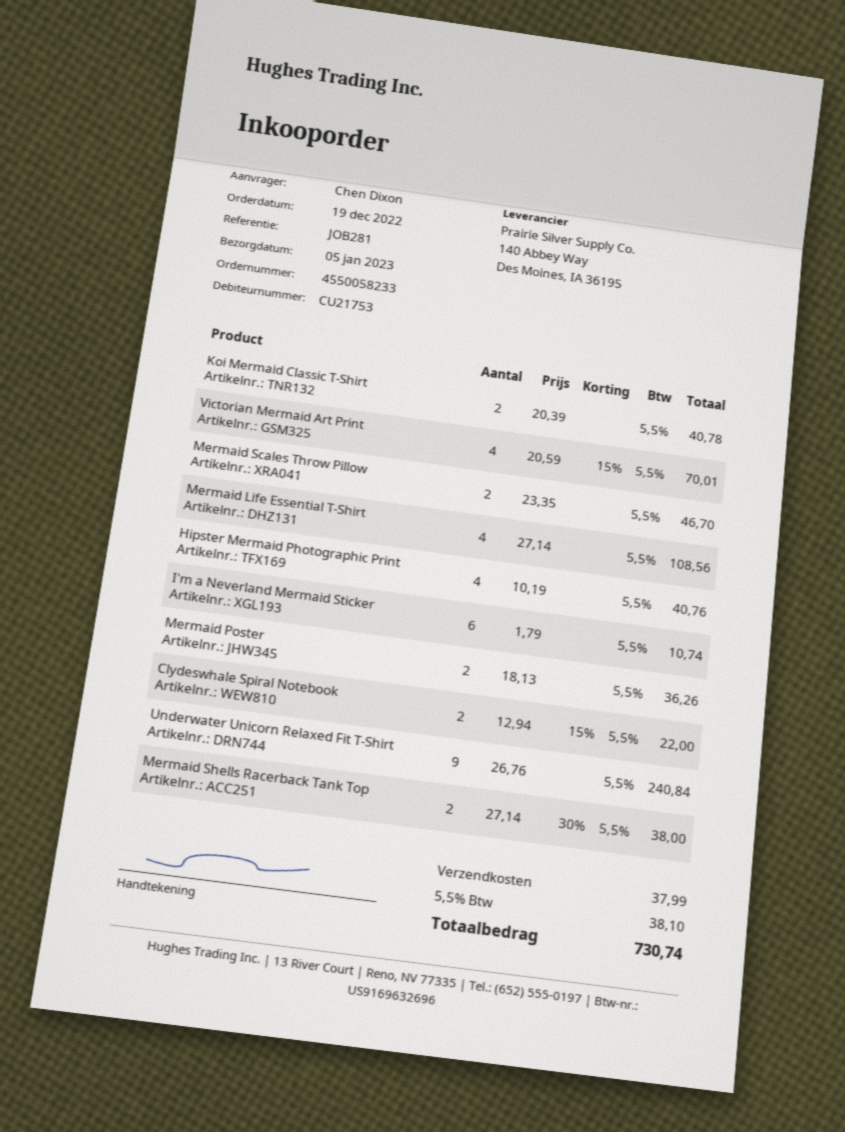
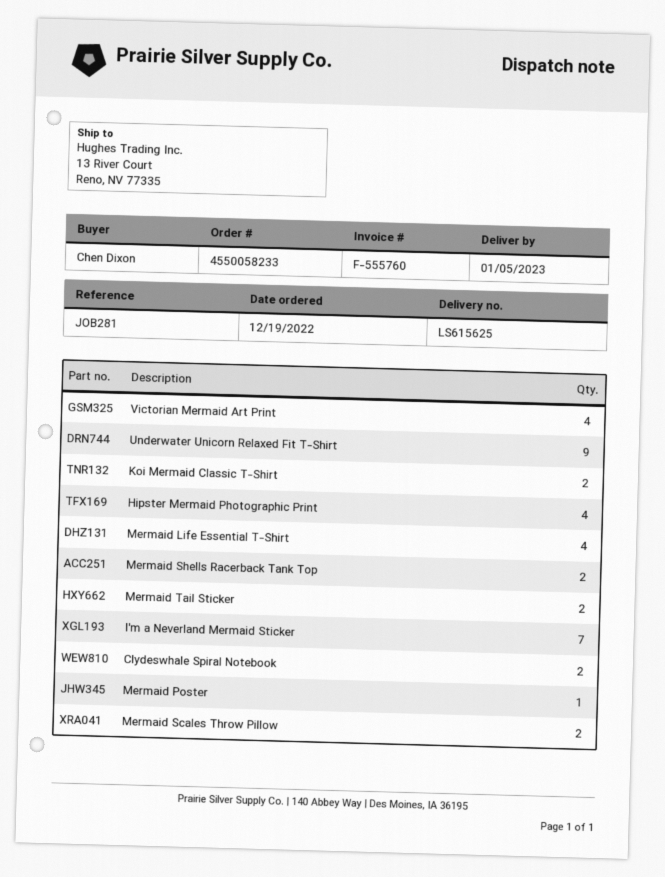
I'm a Neverland Mermaid Sticker: 6 -> 7
Mermaid Poster: 2 -> 1
Mermaid Tail Sticker: none -> 2

